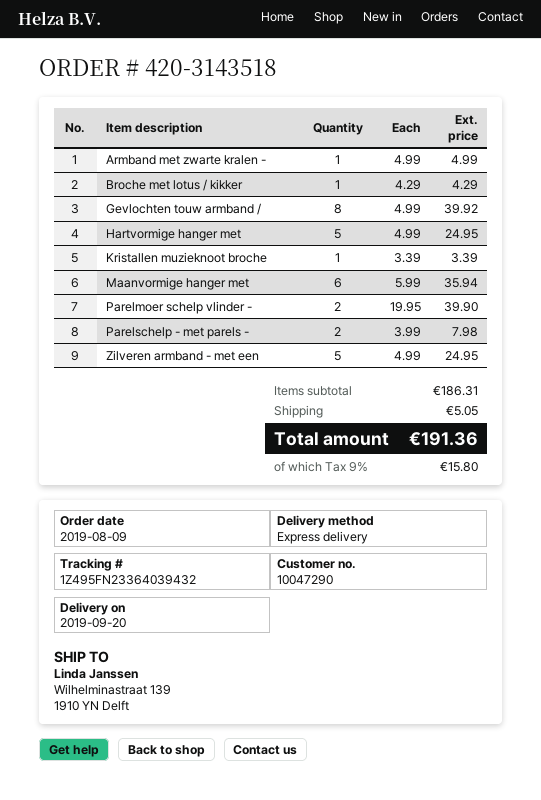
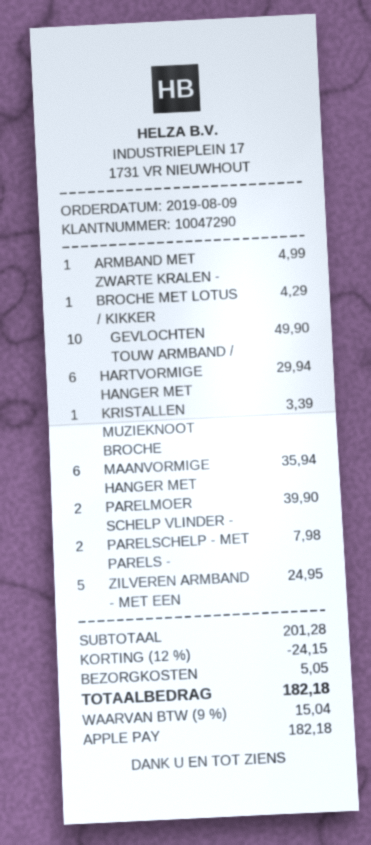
Gevlochten touw armband /: 8 for 39.92 -> 10 for 49.90
Hartvormige hanger met: 5 for 24.95 -> 6 for 29.94
subtotal: 186.31 -> 201.28
discount: none -> 12% = 24.15
tax: 9% = 15.80 -> 9% = 15.04
total: 191.36 -> 182.18

